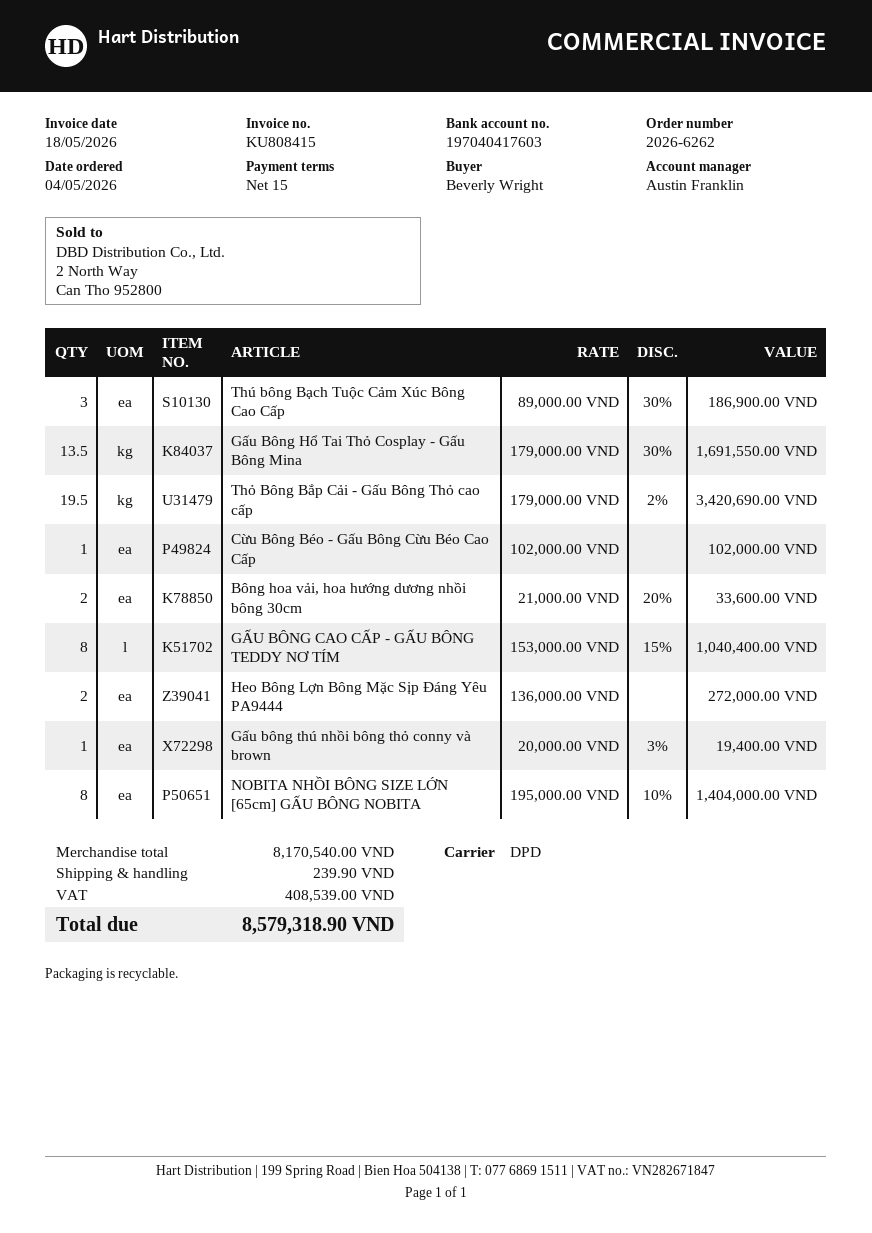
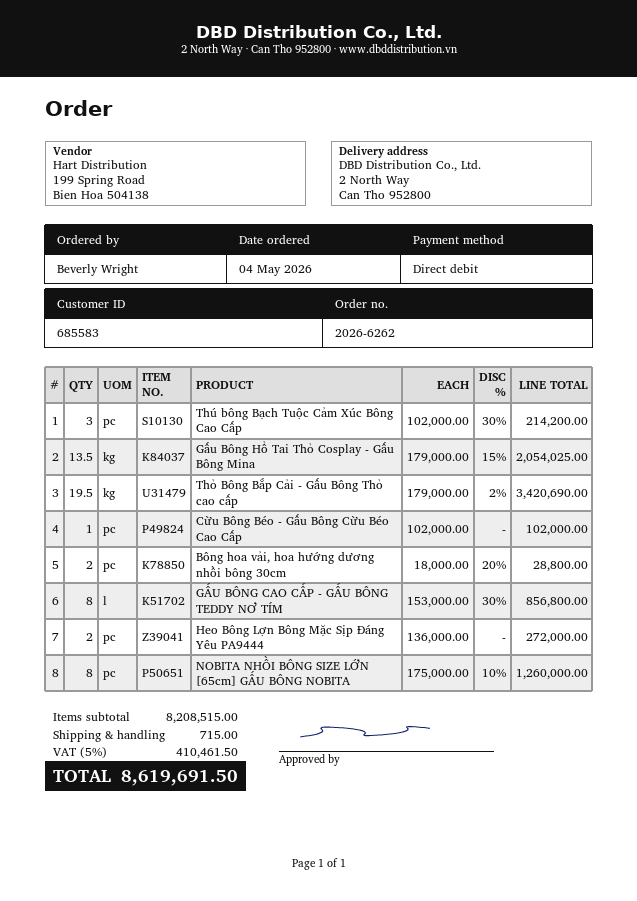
Thú bông Bạch Tuộc Cảm Xúc Bông Cao Cấp: 3 x 89000.00 - 30% = 186900.00 -> 3 x 102000.00 - 30% = 214200.00
Gấu Bông Hổ Tai Thỏ Cosplay - Gấu Bông Mina: 13.5 x 179000.00 - 30% = 1691550.00 -> 13.5 x 179000.00 - 15% = 2054025.00
Bông hoa vải, hoa hướng dương nhồi bông 30cm: 2 x 21000.00 - 20% = 33600.00 -> 2 x 18000.00 - 20% = 28800.00
GẤU BÔNG CAO CẤP - GẤU BÔNG TEDDY NƠ TÍM: 8 x 153000.00 - 15% = 1040400.00 -> 8 x 153000.00 - 30% = 856800.00
Gấu bông thú nhồi bông thỏ conny và brown: 1 x 20000.00 - 3% = 19400.00 -> none
NOBITA NHỒI BÔNG SIZE LỚN [65cm] GẤU BÔNG NOBITA: 8 x 195000.00 - 10% = 1404000.00 -> 8 x 175000.00 - 10% = 1260000.00
subtotal: 8170540.00 -> 8208515.00
shipping: 239.90 -> 715.00
tax: 408539.00 -> 410461.50
total: 8579318.90 -> 8619691.50

